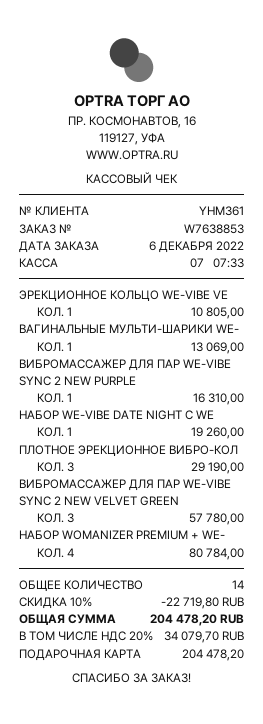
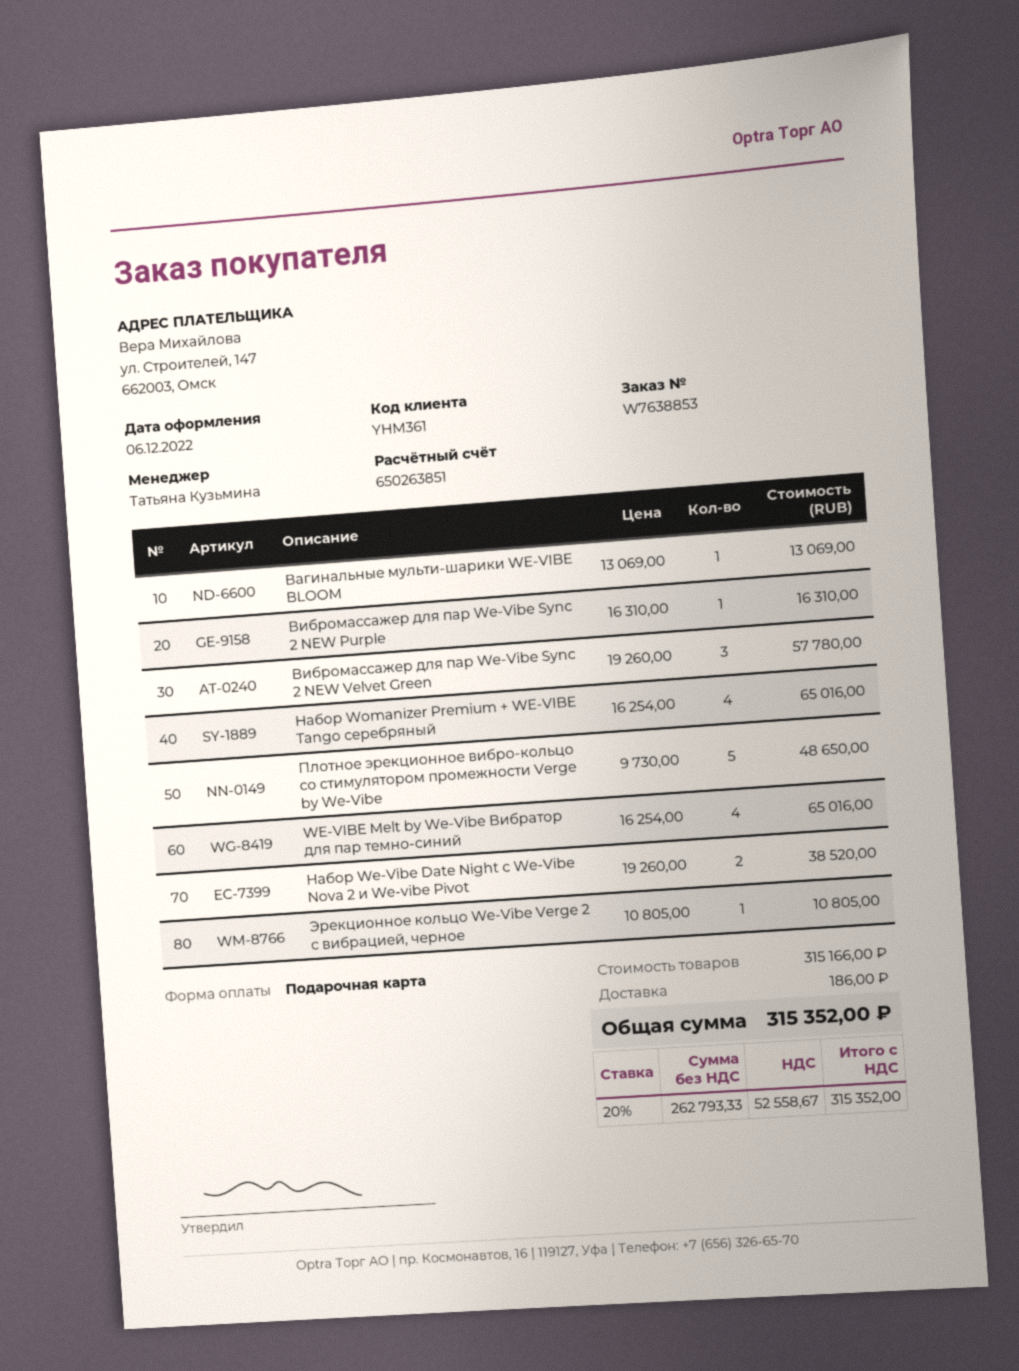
НАБОР WE-VIBE DATE NIGHT С WE: 1 for 19260.00 -> 2 for 38520.00
ПЛОТНОЕ ЭРЕКЦИОННОЕ ВИБРО-КОЛ: 3 for 29190.00 -> 5 for 48650.00
НАБОР WOMANIZER PREMIUM + WE-: 4 for 80784.00 -> 4 for 65016.00
WE-VIBE Melt by We-Vibe Вибратор для пар темно-синий: none -> 4 for 65016.00
discount: 10% = 22719.80 -> none
shipping: none -> 186.00
tax: 20% = 34079.70 -> 20% = 52558.67
total: 204478.20 -> 315352.00

